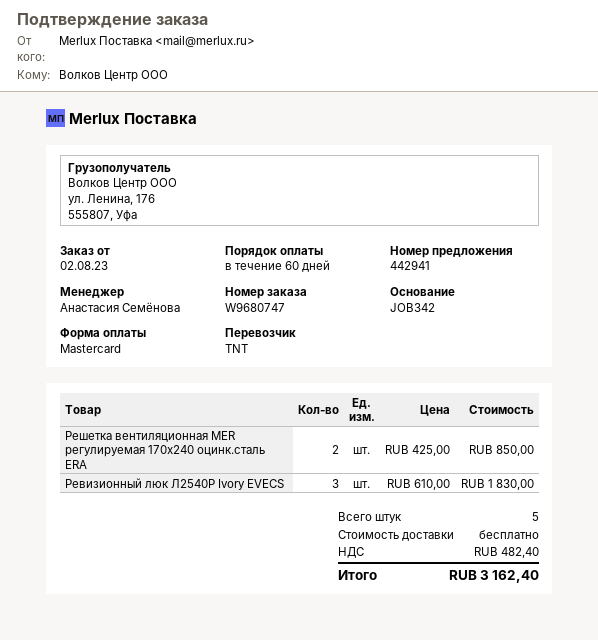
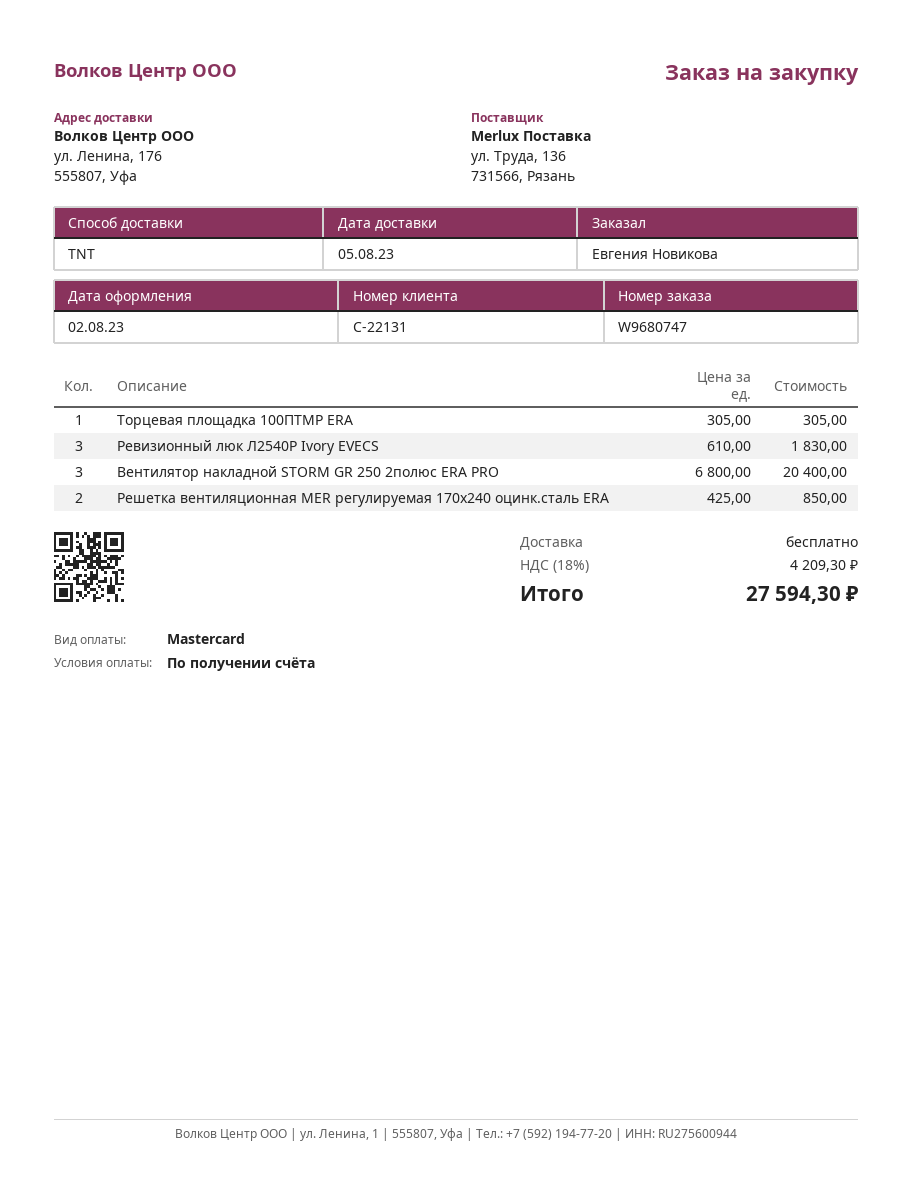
payment terms: 60 days -> on receipt
Торцевая площадка 100ПТМР ERA: none -> 1 x 305.00 = 305.00
Вентилятор накладной STORM GR 250 2полюс ERA PRO: none -> 3 x 6800.00 = 20400.00
tax: 482.40 -> 4209.30
total: 3162.40 -> 27594.30

